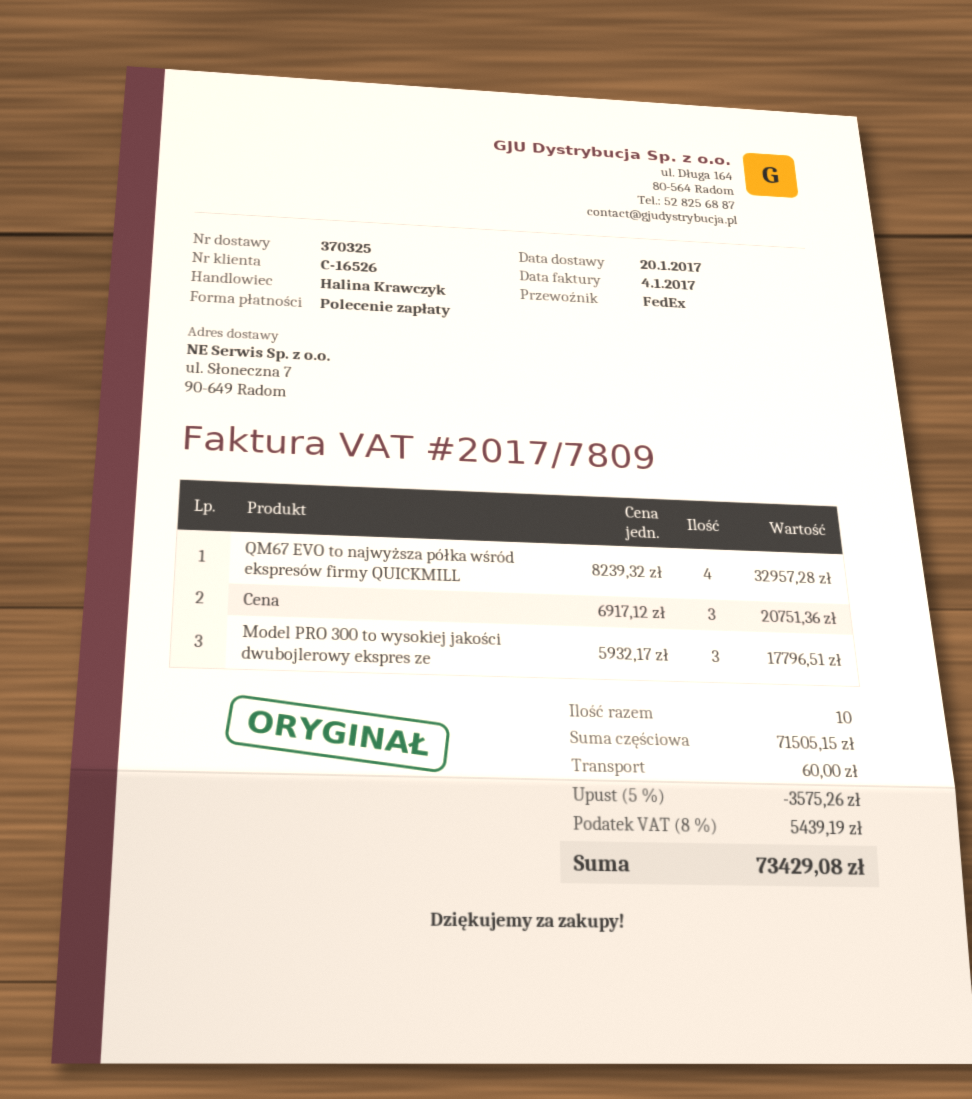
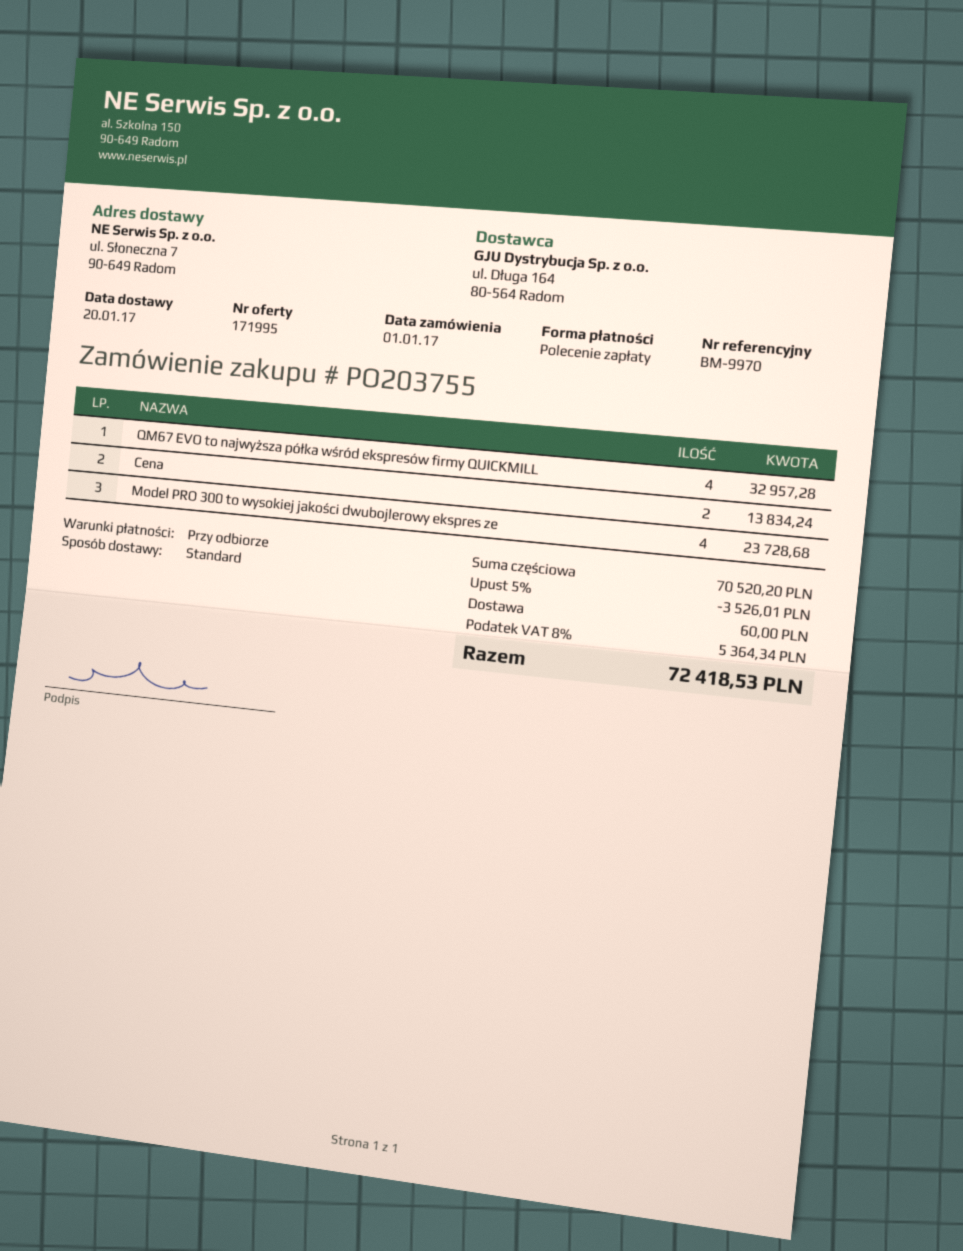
shipping method: FedEx -> standard
Cena: 3 for 20751.36 -> 2 for 13834.24
Model PRO 300 to wysokiej jakości dwubojlerowy ekspres ze: 3 for 17796.51 -> 4 for 23728.68
subtotal: 71505.15 -> 70520.20
discount: 5% = 3575.26 -> 5% = 3526.01
tax: 8% = 5439.19 -> 8% = 5364.34
total: 73429.08 -> 72418.53

